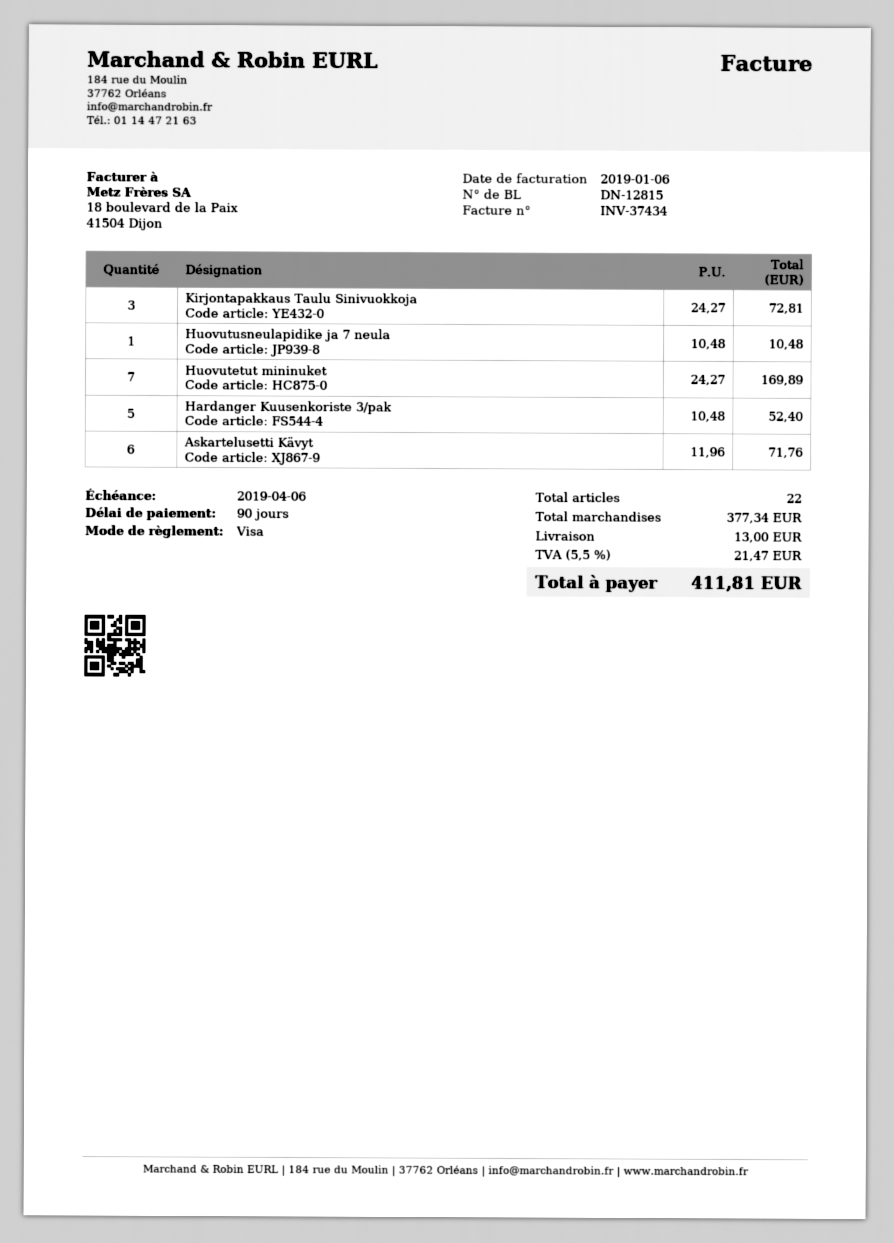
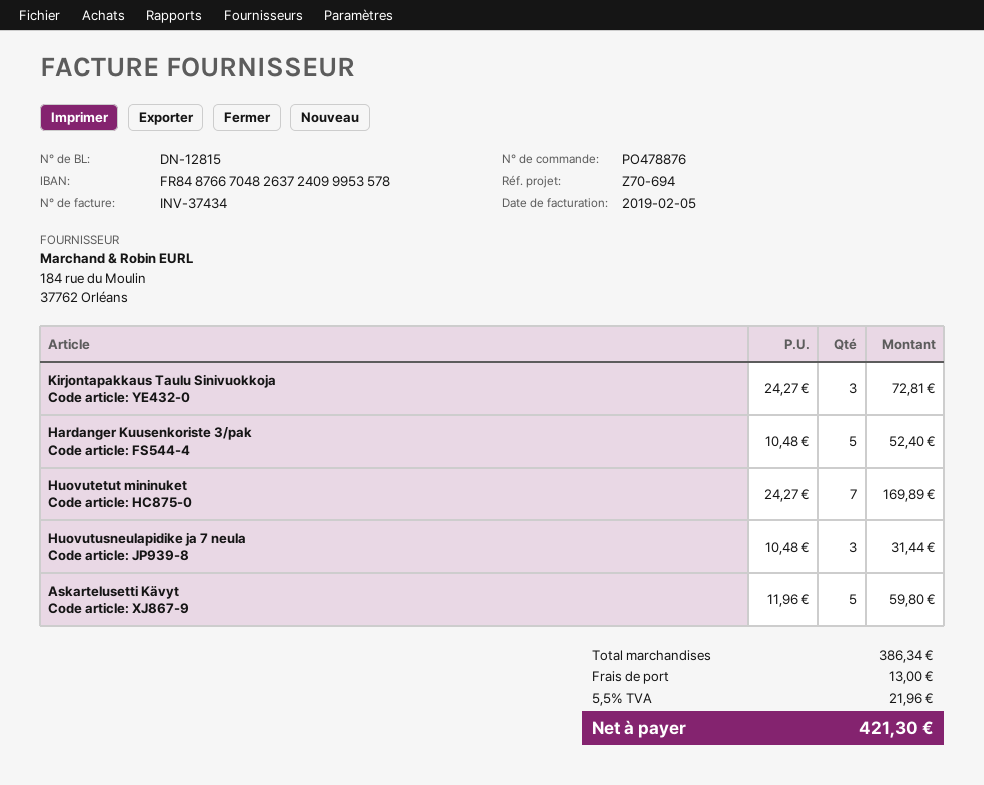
invoice date: 2019-01-06 -> 2019-02-05
Huovutusneulapidike ja 7 neula: 1 x 10.48 = 10.48 -> 3 x 10.48 = 31.44
Askartelusetti Kävyt: 6 x 11.96 = 71.76 -> 5 x 11.96 = 59.80
subtotal: 377.34 -> 386.34
tax: 5.5% = 21.47 -> 5.5% = 21.96
total: 411.81 -> 421.30

